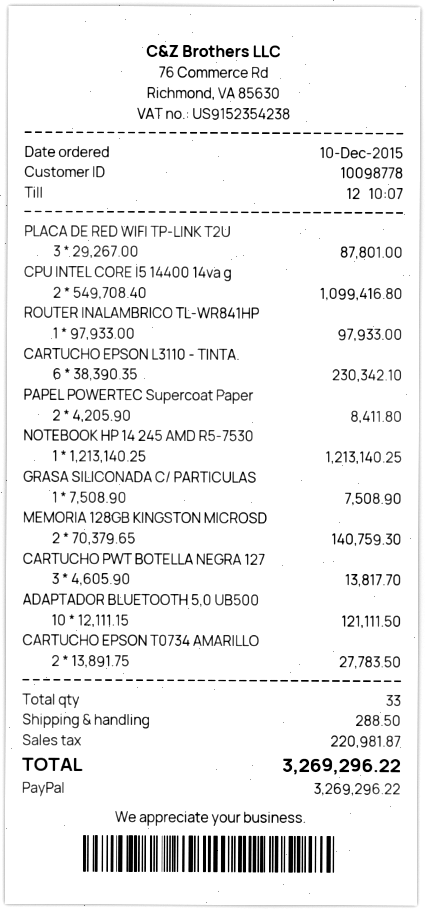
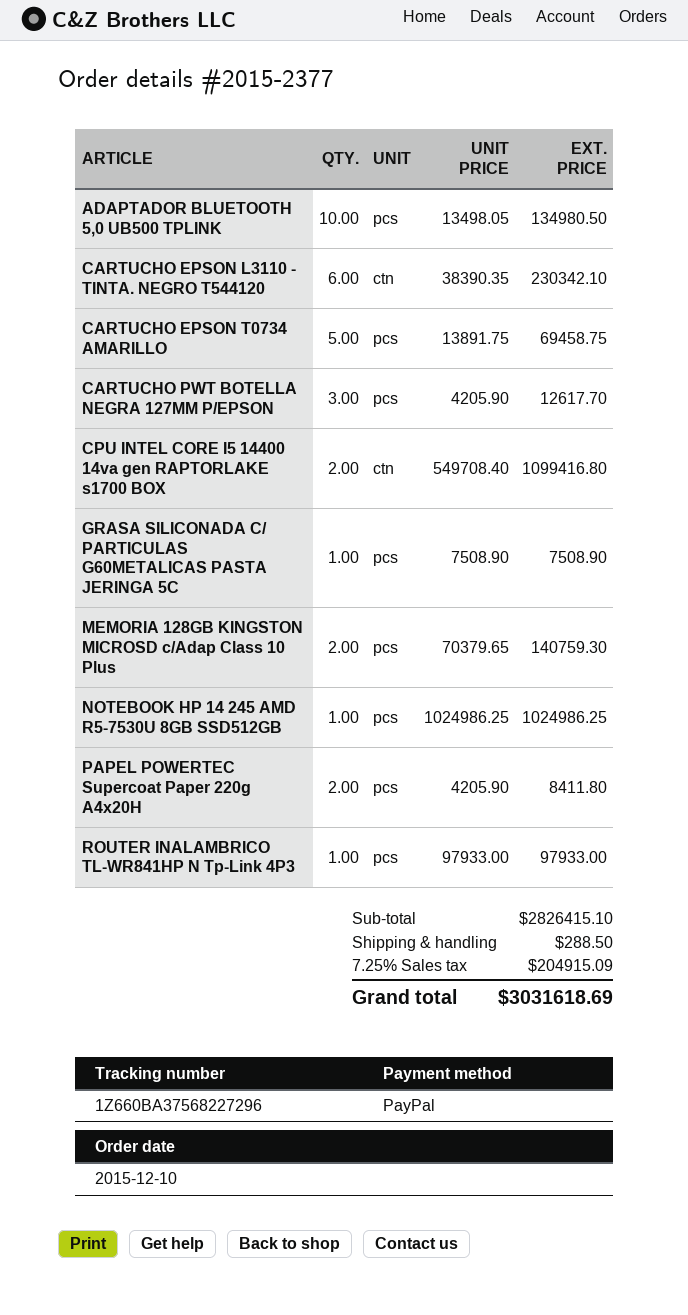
PLACA DE RED WIFI TP-LINK T2U: 3 x 29267.00 = 87801.00 -> none
NOTEBOOK HP 14 245 AMD R5-7530: 1 x 1213140.25 = 1213140.25 -> 1 x 1024986.25 = 1024986.25
CARTUCHO PWT BOTELLA NEGRA 127: 3 x 4605.90 = 13817.70 -> 3 x 4205.90 = 12617.70
ADAPTADOR BLUETOOTH 5,0 UB500: 10 x 12111.15 = 121111.50 -> 10 x 13498.05 = 134980.50
CARTUCHO EPSON T0734 AMARILLO: 2 x 13891.75 = 27783.50 -> 5 x 13891.75 = 69458.75
tax: 220981.87 -> 204915.09
total: 3269296.22 -> 3031618.69

